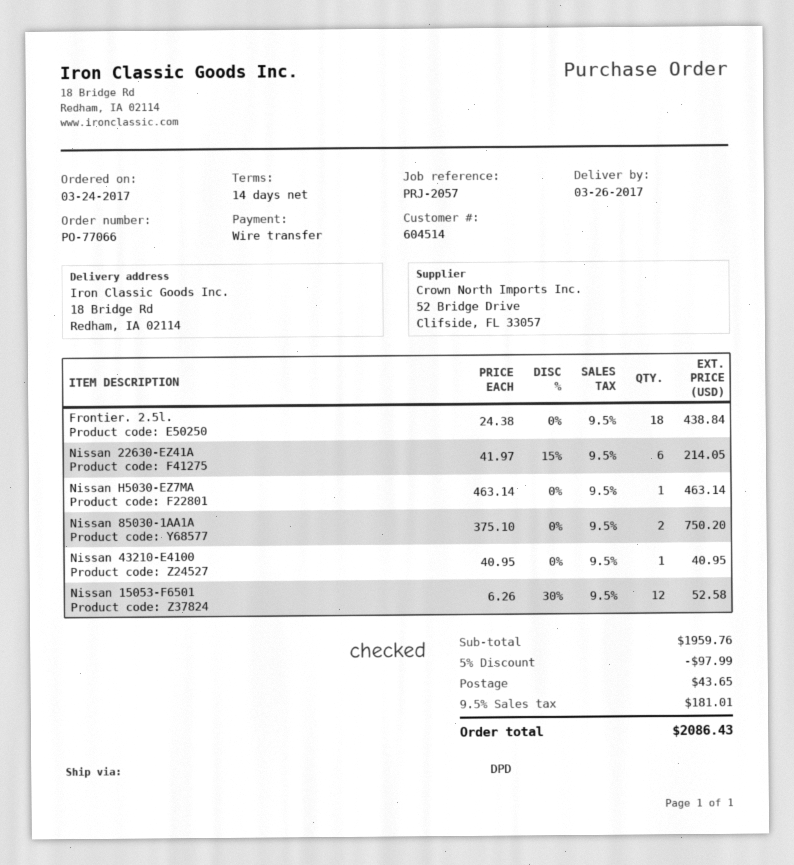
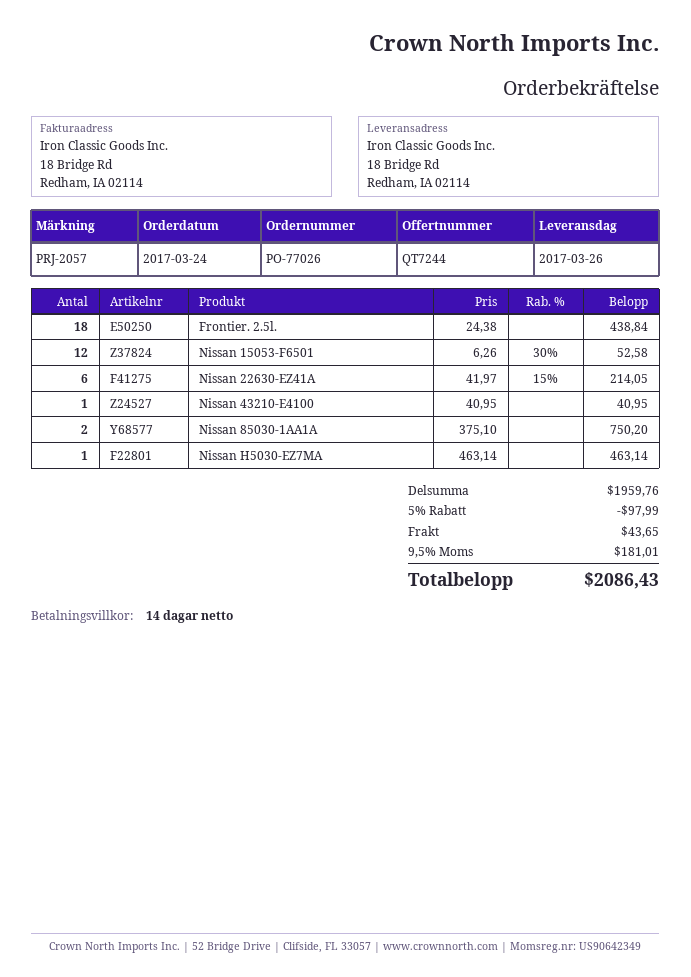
order number: PO-77066 -> PO-77026

